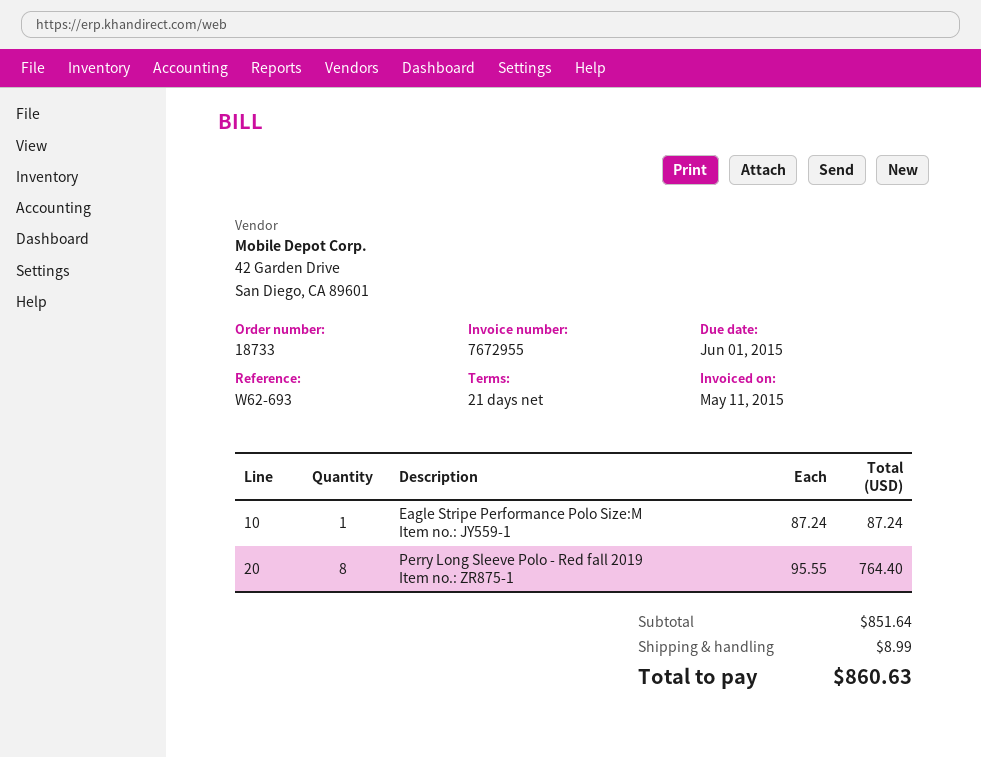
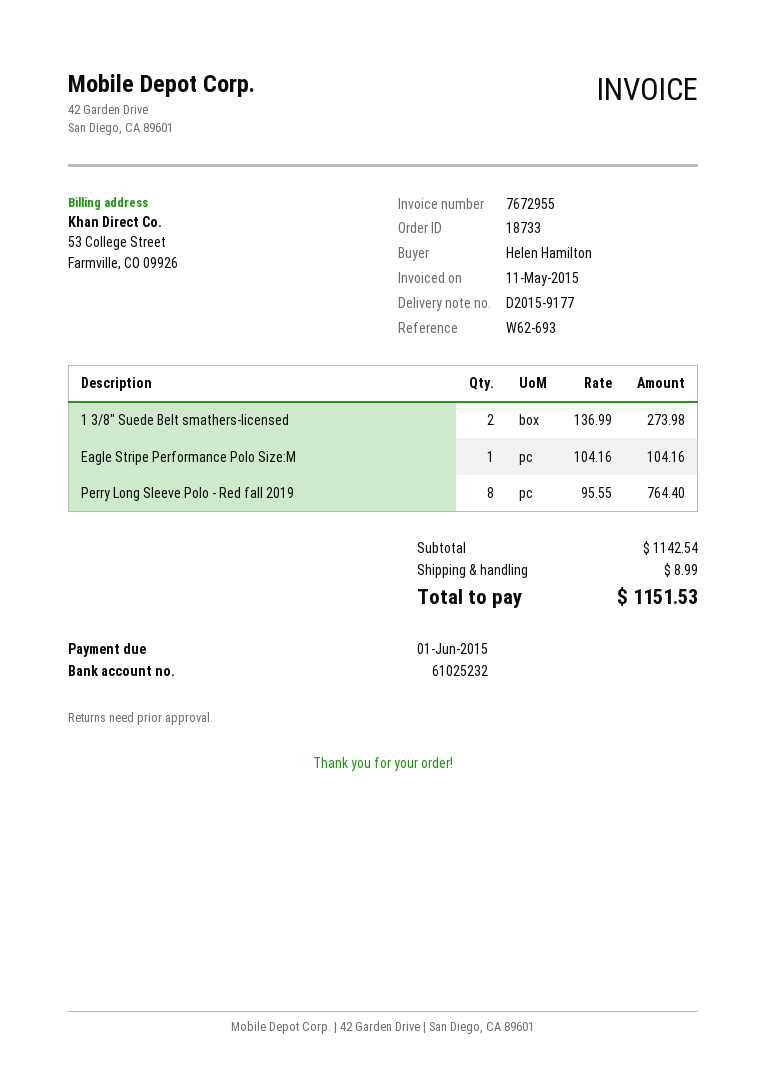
Eagle Stripe Performance Polo Size:M: 1 x 87.24 = 87.24 -> 1 x 104.16 = 104.16
1 3/8" Suede Belt smathers-licensed: none -> 2 x 136.99 = 273.98
subtotal: 851.64 -> 1142.54
total: 860.63 -> 1151.53

